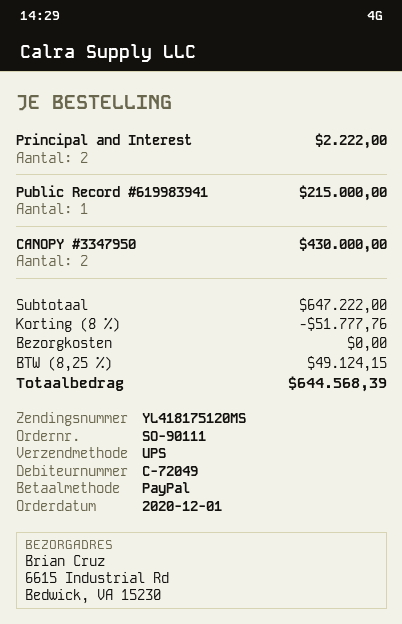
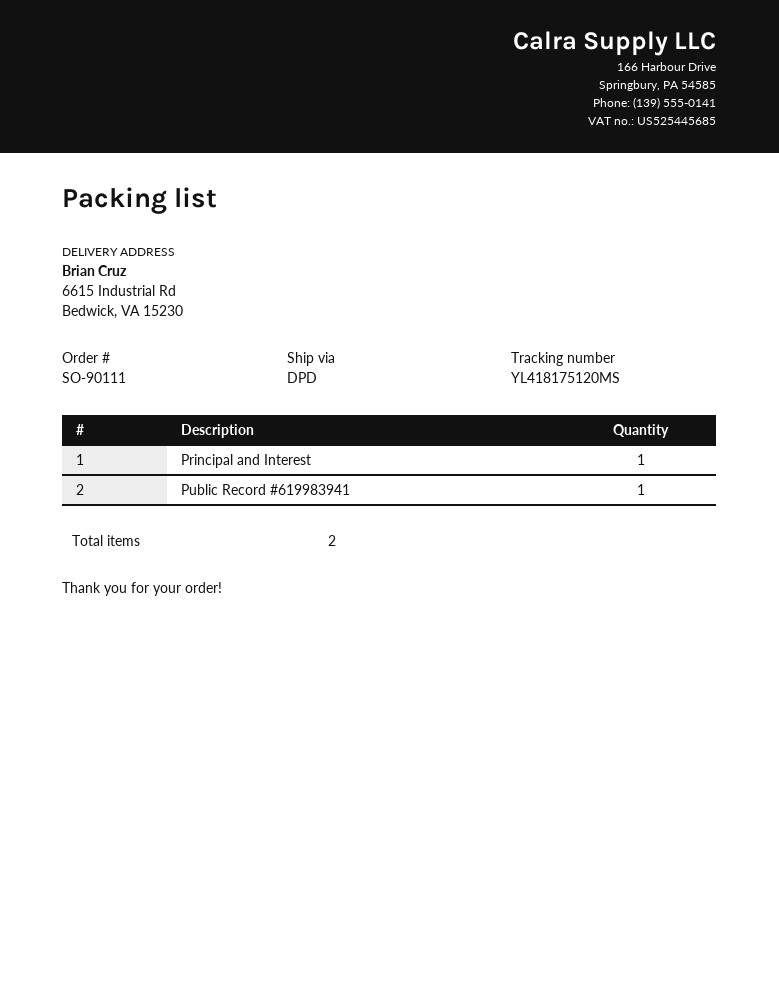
shipping method: UPS -> DPD
Principal and Interest: 2 -> 1
CANOPY #3347950: 2 -> none

